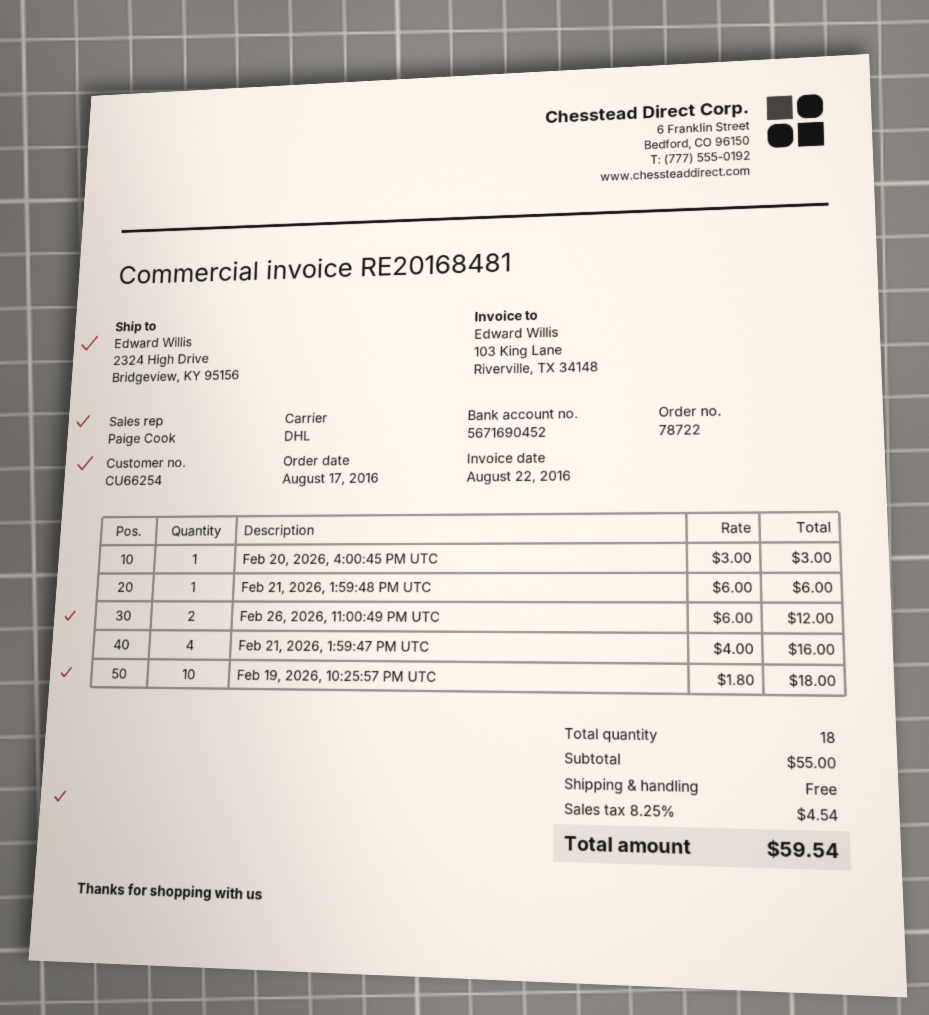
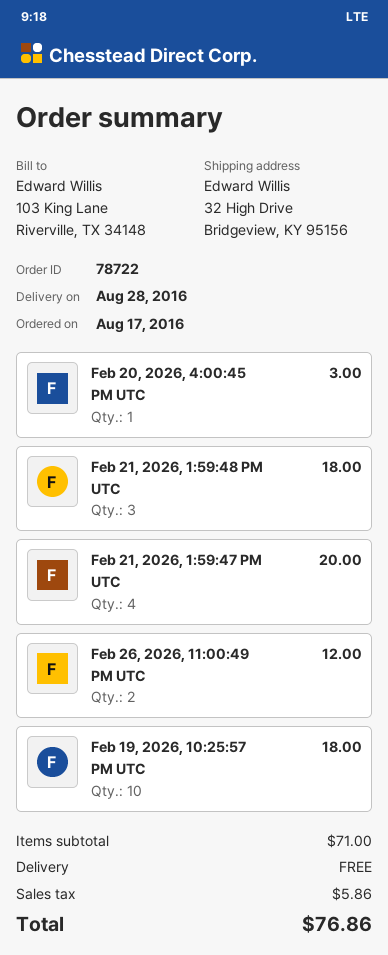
ship to: 2324 High Drive, Bridgeview, KY 95156 -> 32 High Drive, Bridgeview, KY 95156
Feb 21, 2026, 1:59:48 PM UTC: 1 for 6.00 -> 3 for 18.00
Feb 21, 2026, 1:59:47 PM UTC: 4 for 16.00 -> 4 for 20.00
subtotal: 55.00 -> 71.00
tax: 4.54 -> 5.86
total: 59.54 -> 76.86

